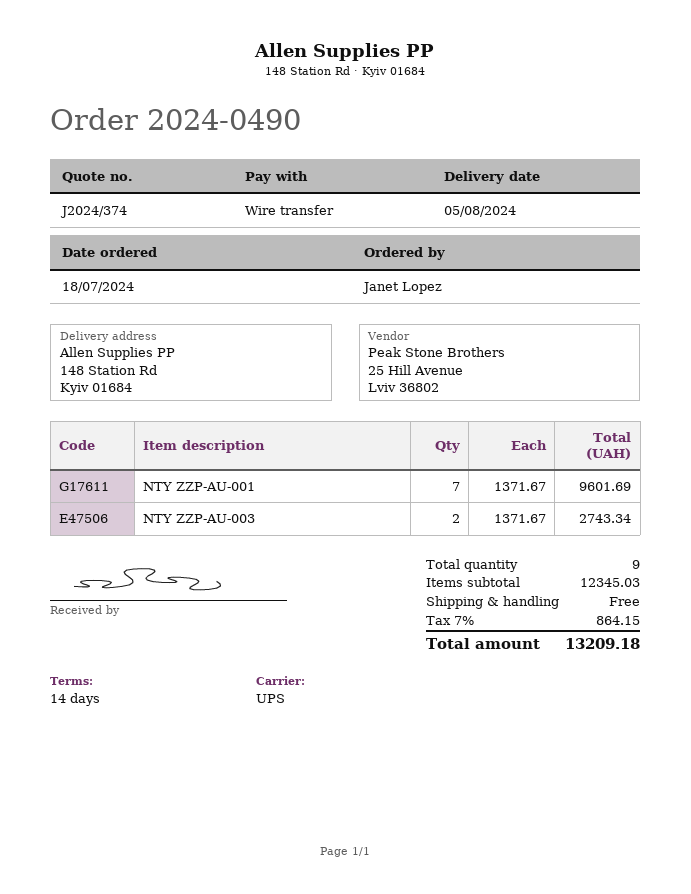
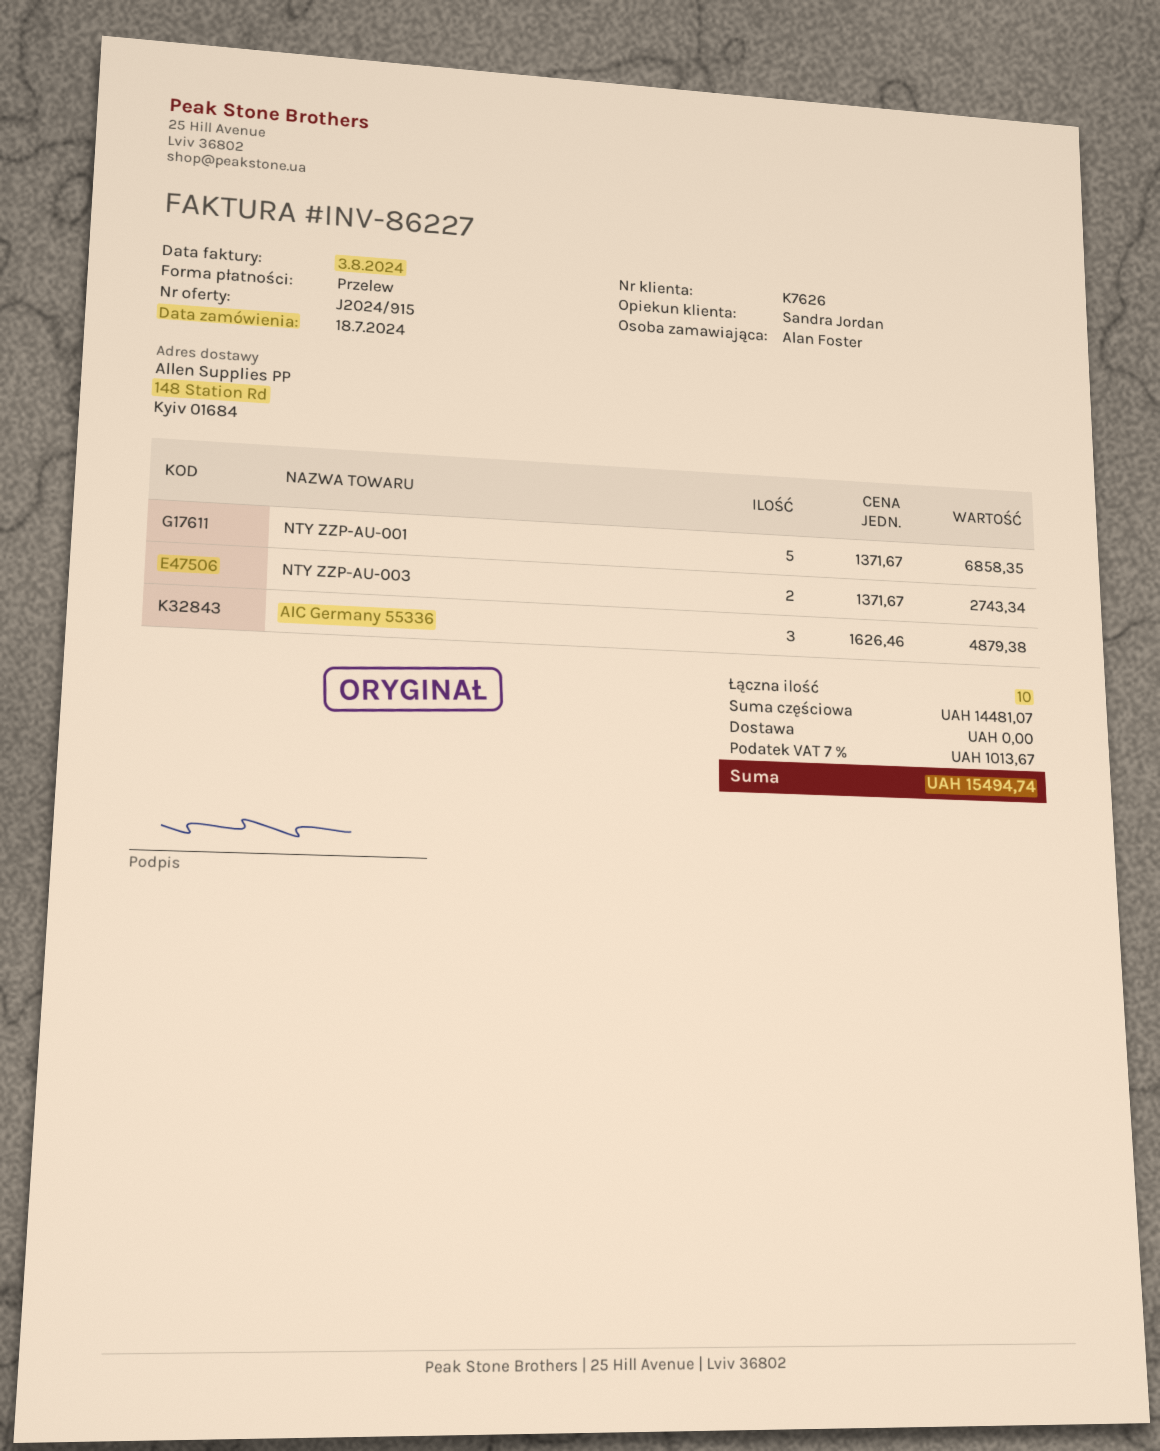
quote number: J2024/374 -> J2024/915
ordered by: Janet Lopez -> Alan Foster
NTY ZZP-AU-001: 7 x 1371.67 = 9601.69 -> 5 x 1371.67 = 6858.35
AIC Germany 55336: none -> 3 x 1626.46 = 4879.38
total quantity: 9 -> 10
subtotal: 12345.03 -> 14481.07
tax: 7% = 864.15 -> 7% = 1013.67
total: 13209.18 -> 15494.74

